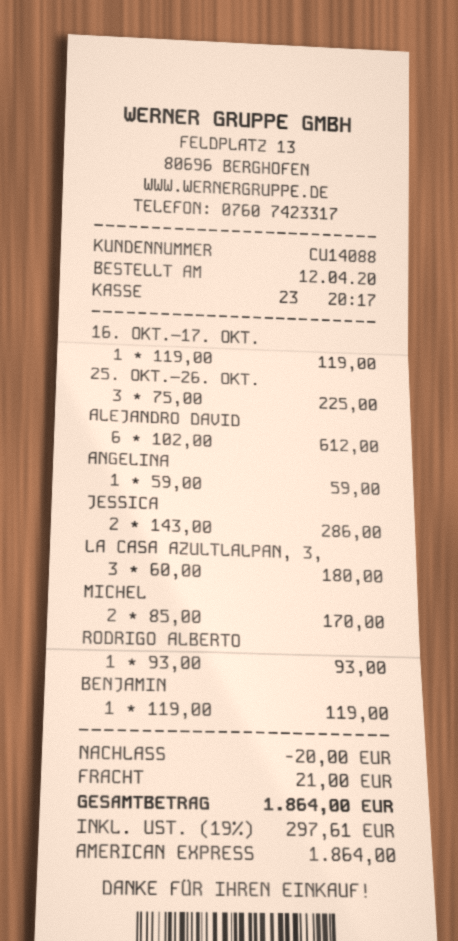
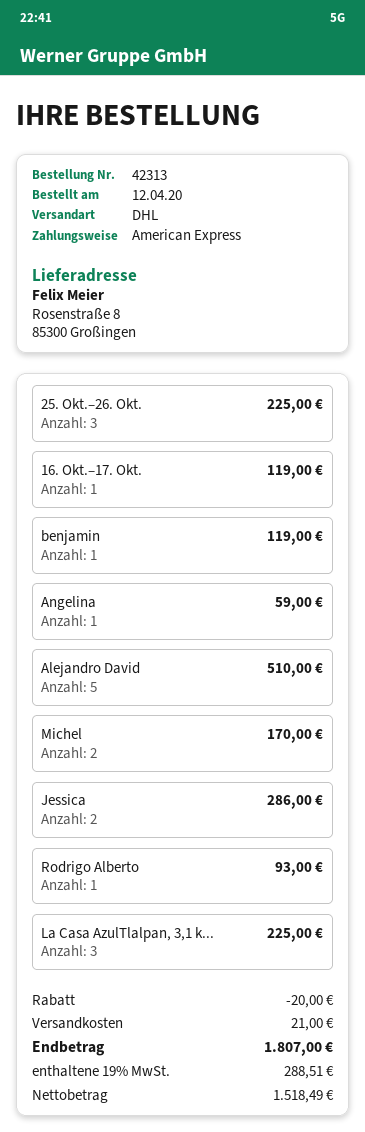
ALEJANDRO DAVID: 6 for 612.00 -> 5 for 510.00
LA CASA AZULTLALPAN, 3,: 3 for 180.00 -> 3 for 225.00
tax: 19% = 297.61 -> 19% = 288.51
total: 1864.00 -> 1807.00

